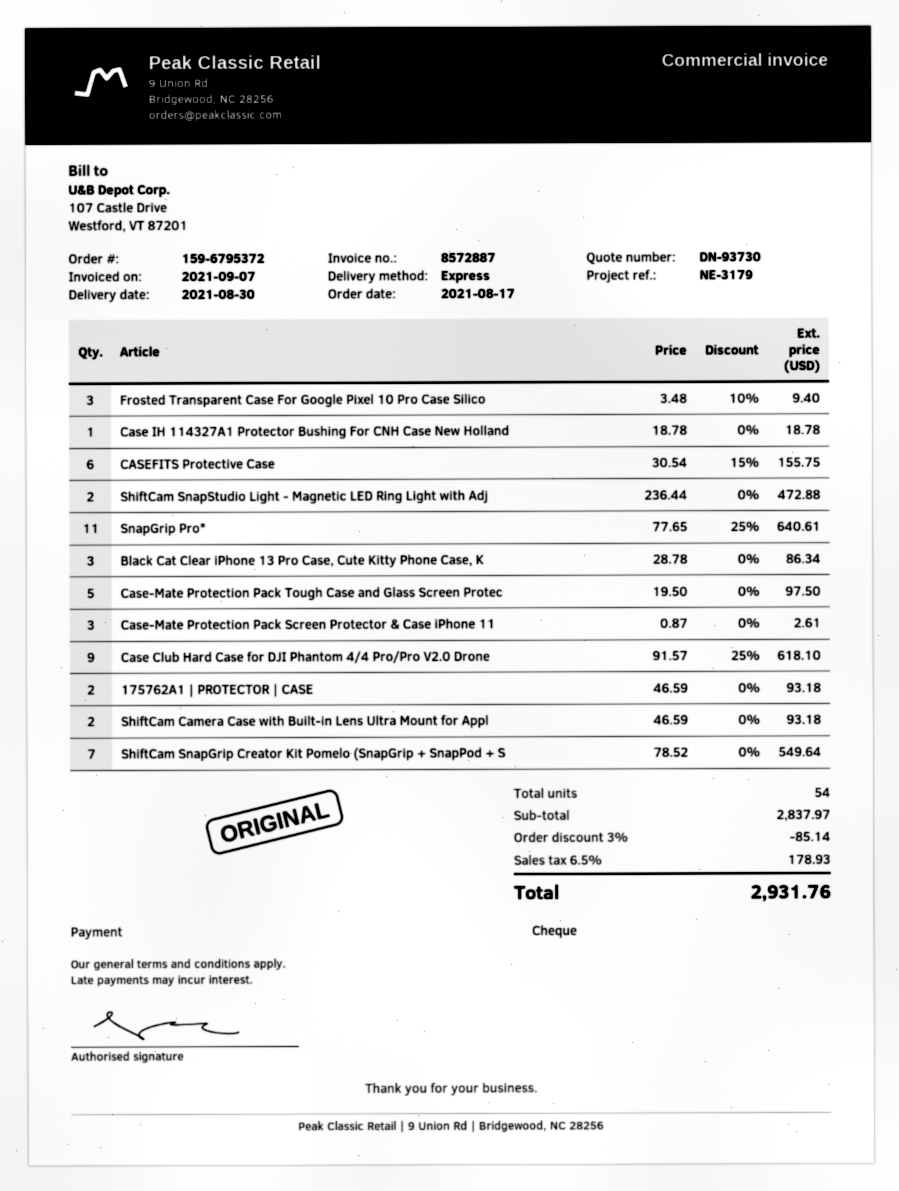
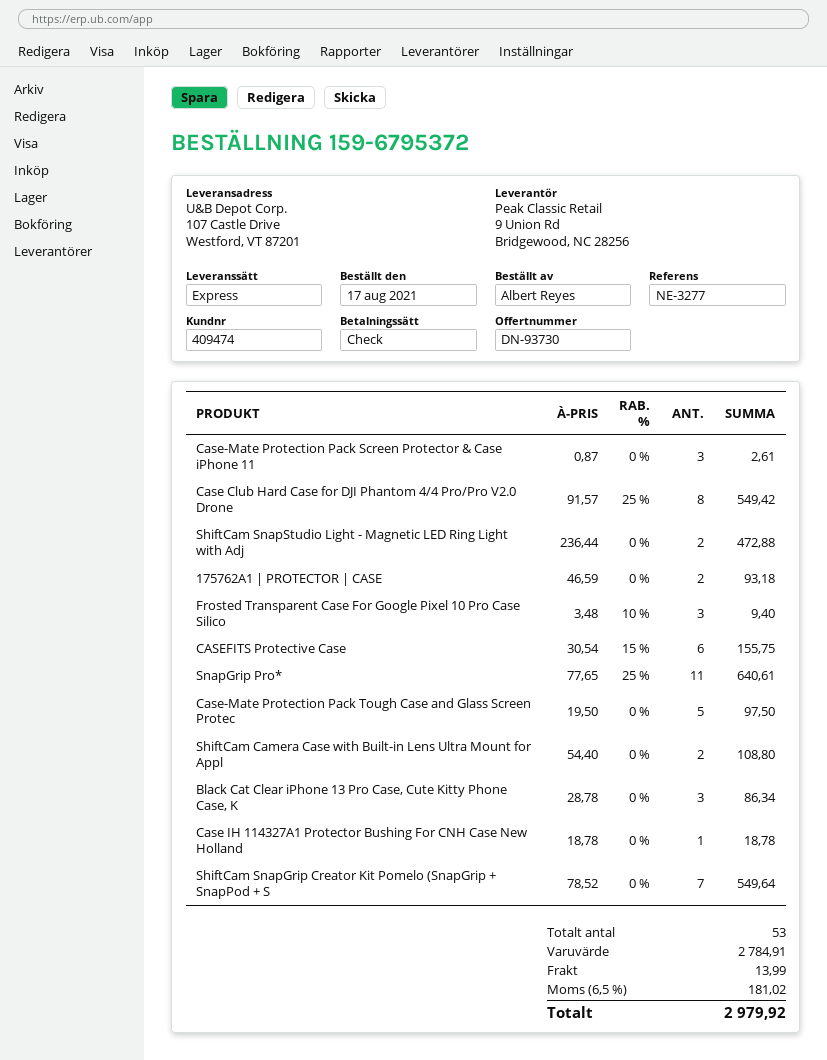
reference: NE-3179 -> NE-3277
Case Club Hard Case for DJI Phantom 4/4 Pro/Pro V2.0 Drone: 9 x 91.57 - 25% = 618.10 -> 8 x 91.57 - 25% = 549.42
ShiftCam Camera Case with Built-in Lens Ultra Mount for Appl: 2 x 46.59 = 93.18 -> 2 x 54.40 = 108.80
total quantity: 54 -> 53
subtotal: 2837.97 -> 2784.91
discount: 3% = 85.14 -> none
shipping: none -> 13.99
tax: 6.5% = 178.93 -> 6.5% = 181.02
total: 2931.76 -> 2979.92

